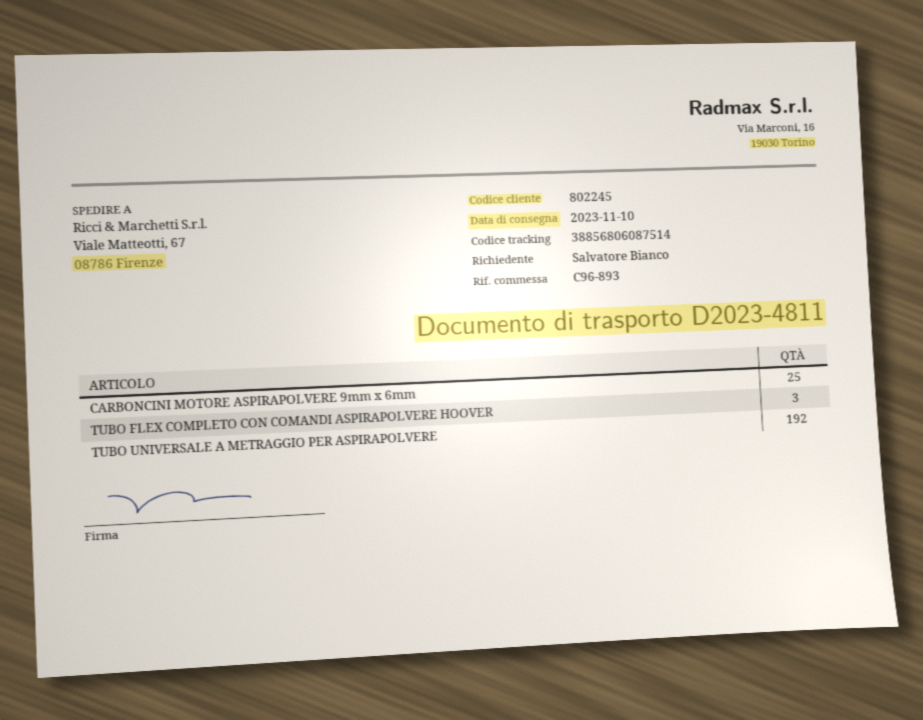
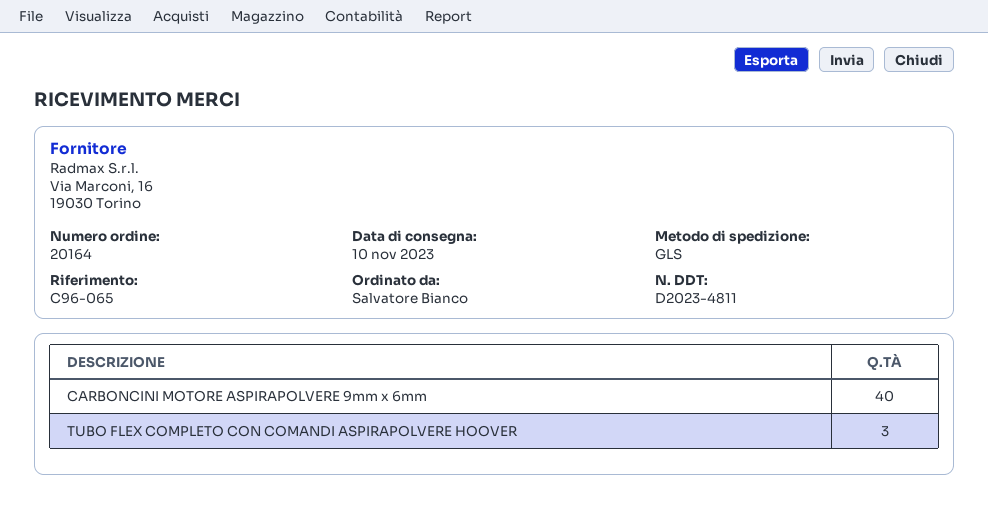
reference: C96-893 -> C96-065
CARBONCINI MOTORE ASPIRAPOLVERE 9mm x 6mm: 25 -> 40
TUBO UNIVERSALE A METRAGGIO PER ASPIRAPOLVERE: 192 -> none

